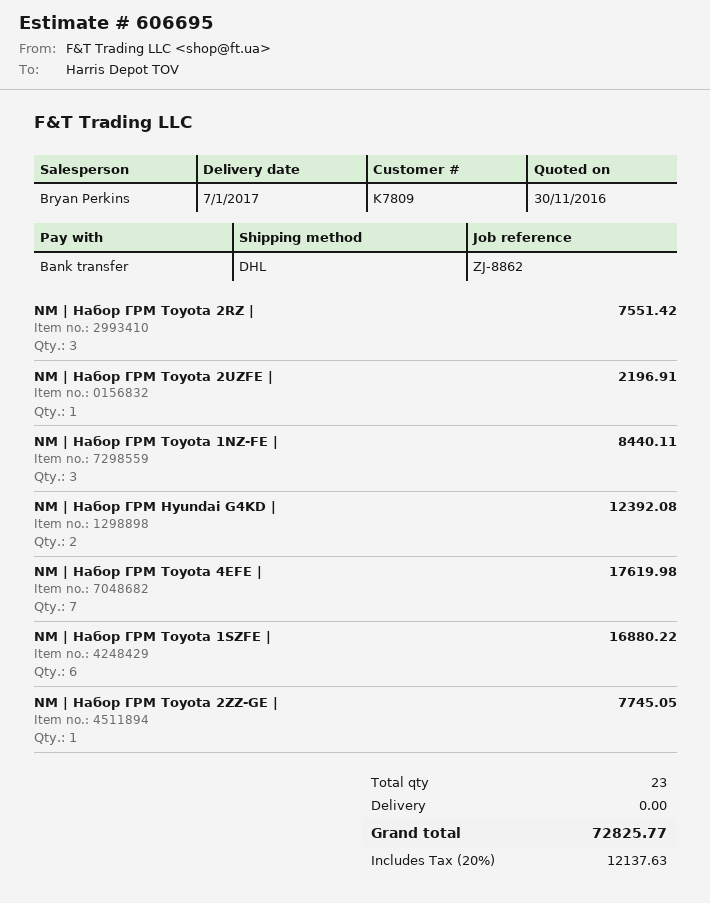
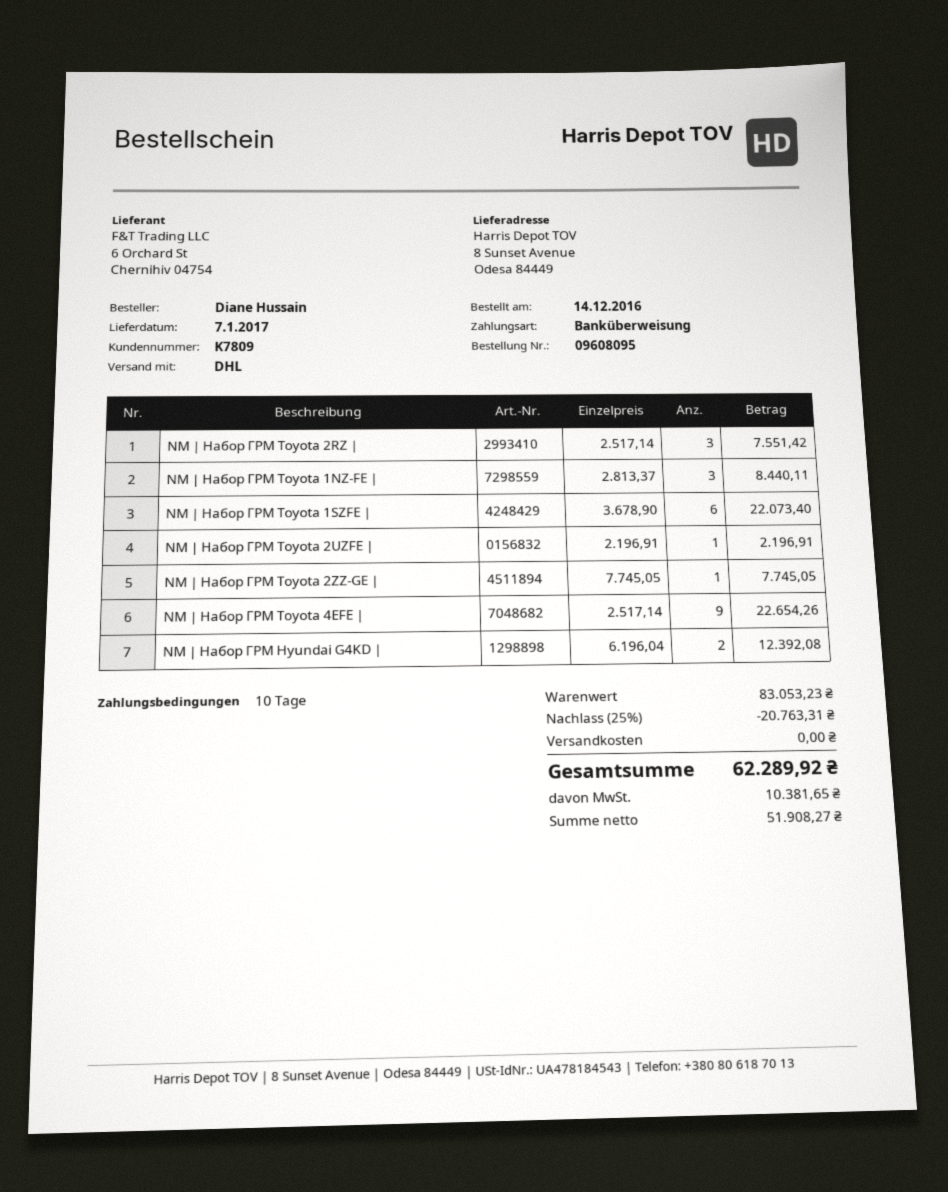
NM | Набор ГРМ Toyota 4EFE |: 7 for 17619.98 -> 9 for 22654.26
NM | Набор ГРМ Toyota 1SZFE |: 6 for 16880.22 -> 6 for 22073.40
discount: none -> 25% = 20763.31
tax: 12137.63 -> 10381.65
total: 72825.77 -> 62289.92

